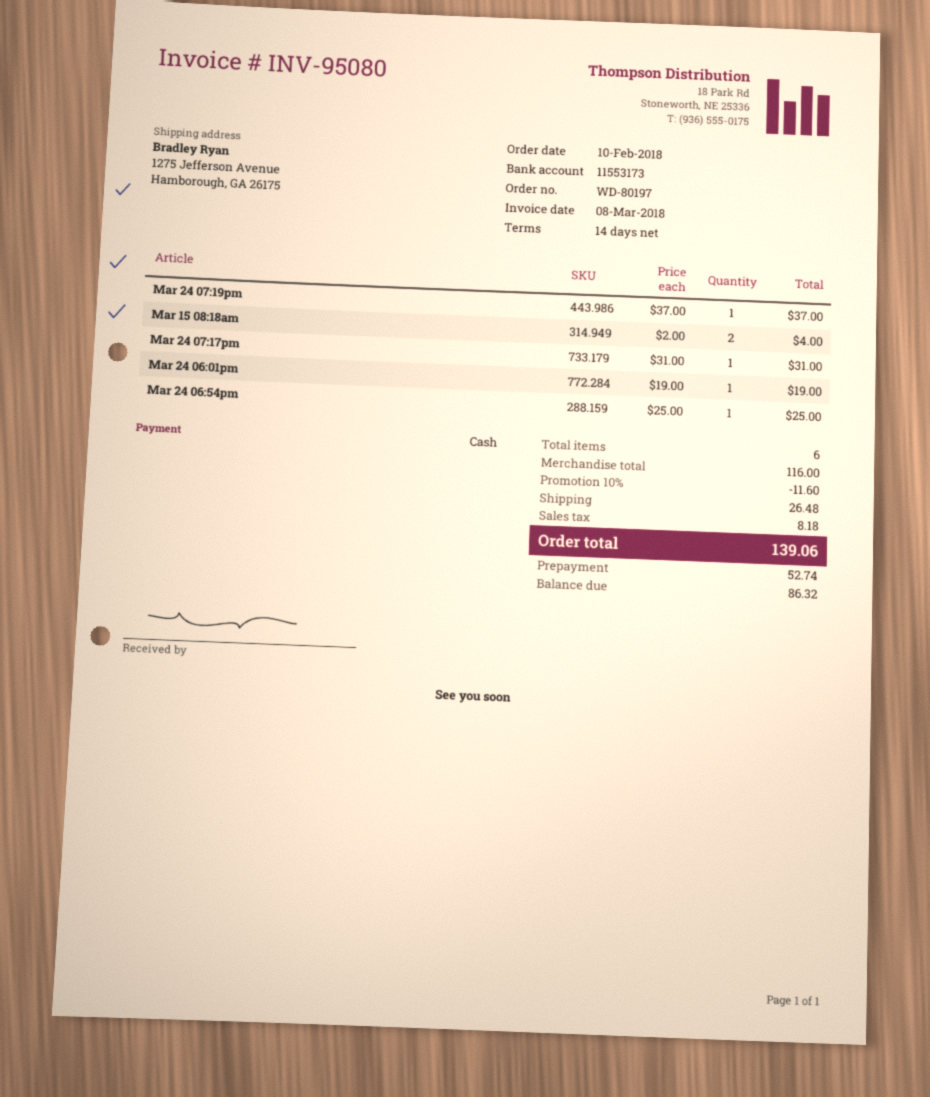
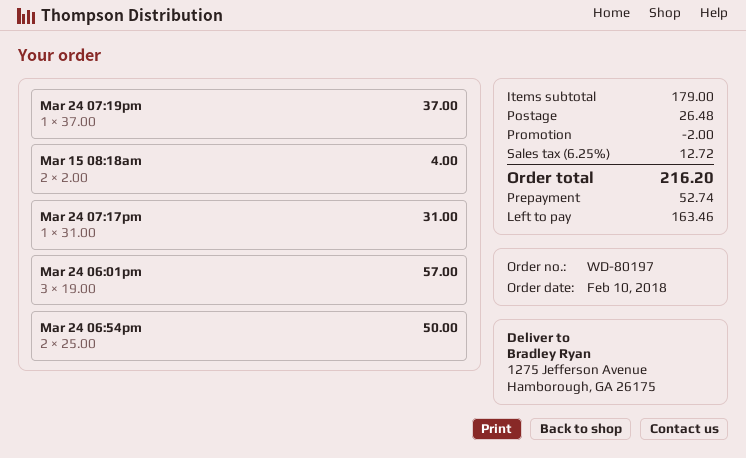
Mar 24 06:01pm: 1 x 19.00 = 19.00 -> 3 x 19.00 = 57.00
Mar 24 06:54pm: 1 x 25.00 = 25.00 -> 2 x 25.00 = 50.00
subtotal: 116.00 -> 179.00
discount: 11.60 -> 2.00
tax: 8.18 -> 12.72
total: 139.06 -> 216.20
balance: 86.32 -> 163.46

